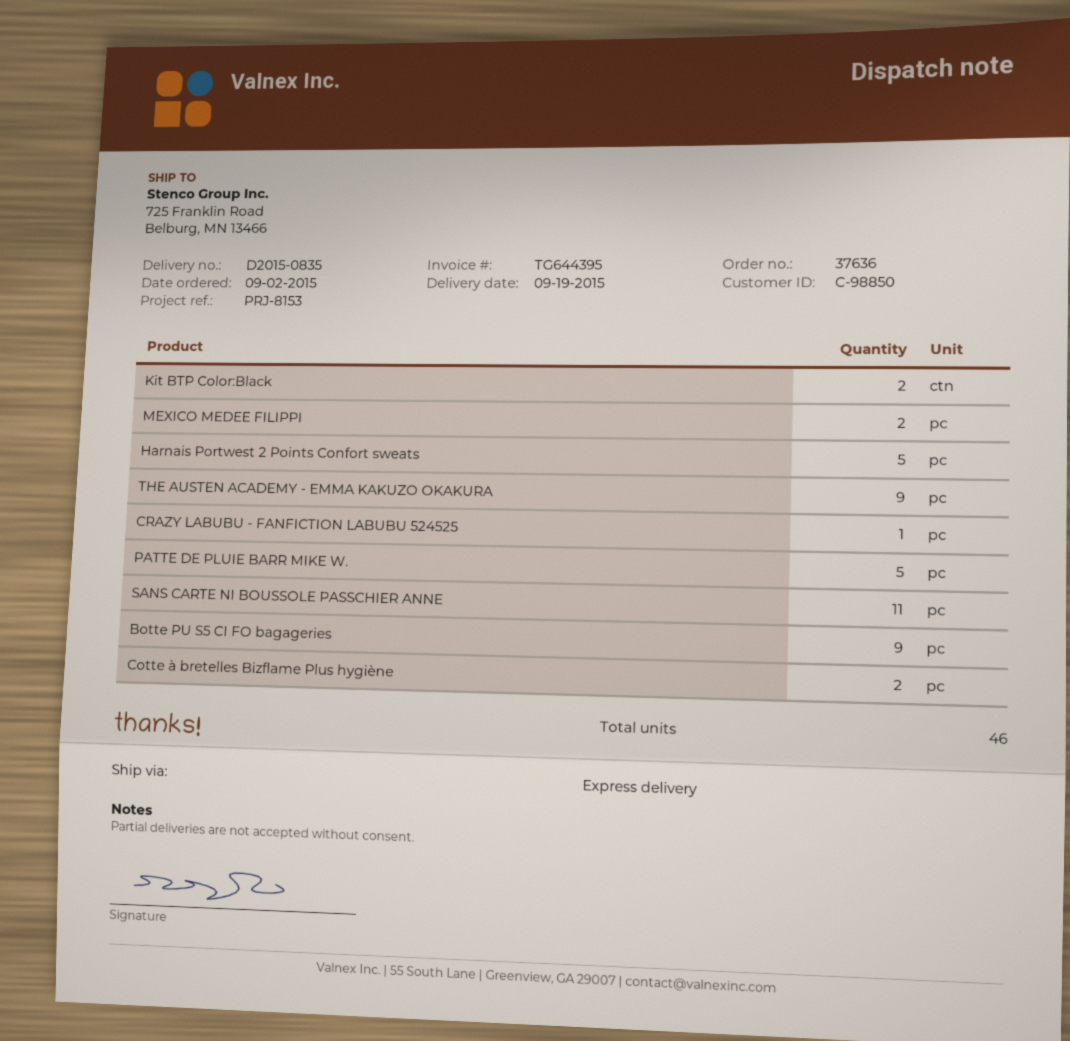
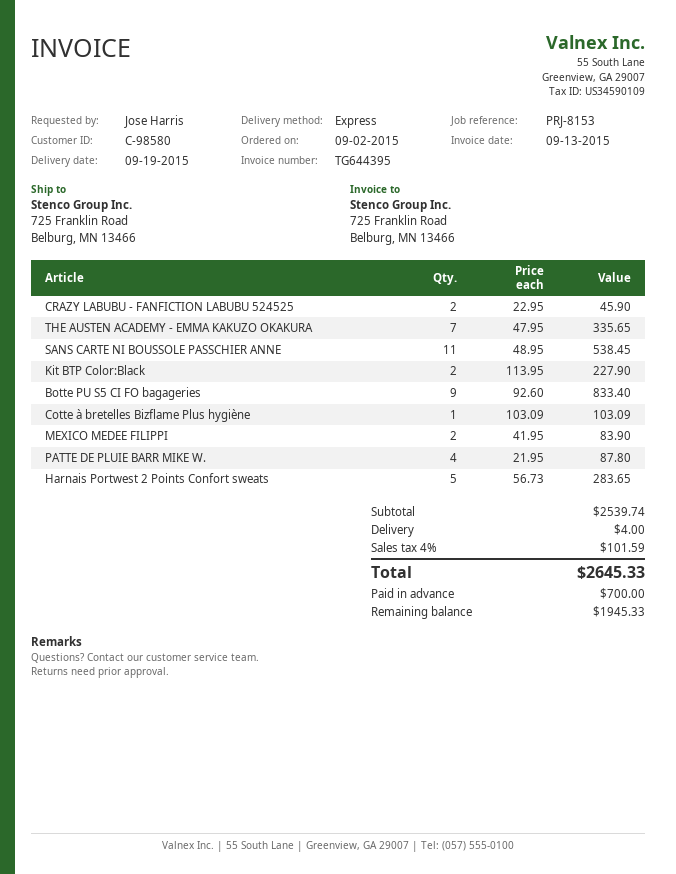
customer number: C-98850 -> C-98580
THE AUSTEN ACADEMY - EMMA KAKUZO OKAKURA: 9 -> 7
CRAZY LABUBU - FANFICTION LABUBU 524525: 1 -> 2
PATTE DE PLUIE BARR MIKE W.: 5 -> 4
Cotte à bretelles Bizflame Plus hygiène: 2 -> 1

